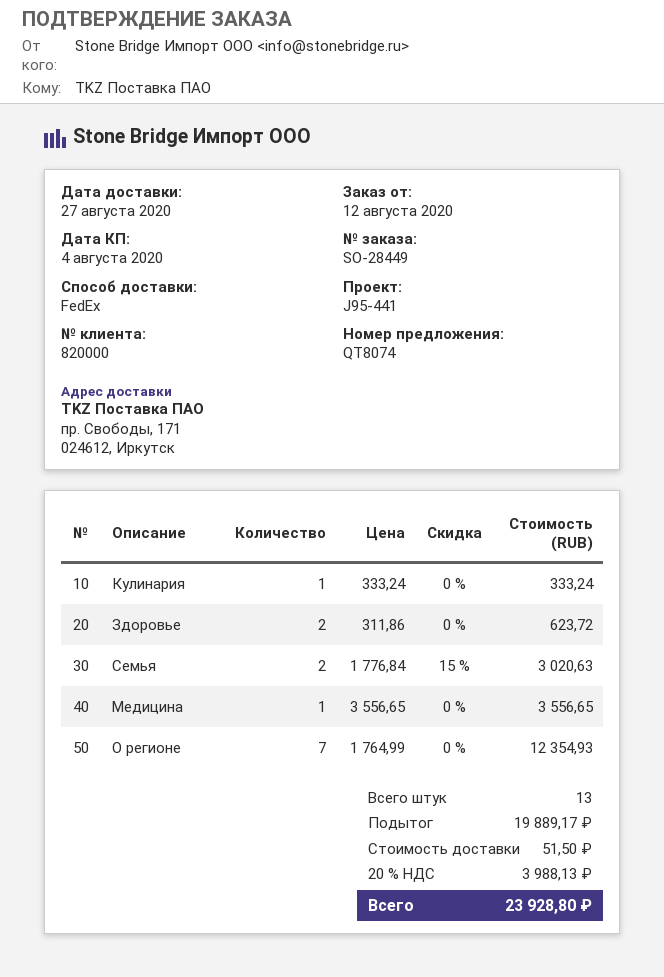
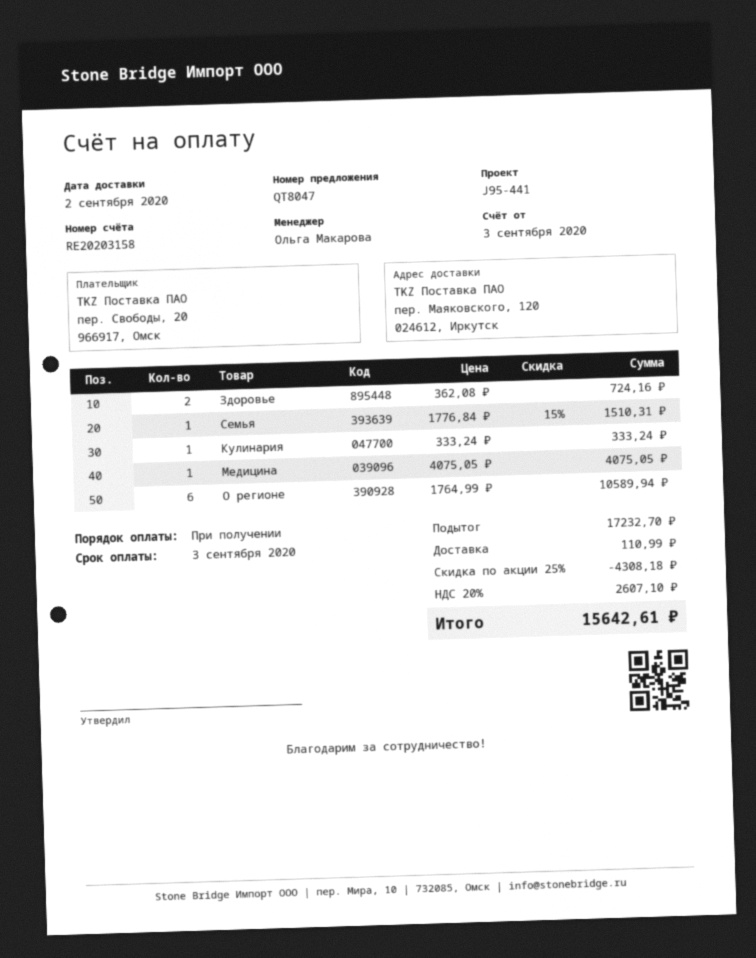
quote number: QT8074 -> QT8047
delivery date: 2020-08-27 -> 2020-09-02
ship to: пр. Свободы, 171, 024612, Иркутск -> пер. Маяковского, 120, 024612, Иркутск
Здоровье: 2 x 311.86 = 623.72 -> 2 x 362.08 = 724.16
Семья: 2 x 1776.84 - 15% = 3020.63 -> 1 x 1776.84 - 15% = 1510.31
Медицина: 1 x 3556.65 = 3556.65 -> 1 x 4075.05 = 4075.05
О регионе: 7 x 1764.99 = 12354.93 -> 6 x 1764.99 = 10589.94
subtotal: 19889.17 -> 17232.70
discount: none -> 25% = 4308.18
shipping: 51.50 -> 110.99
tax: 20% = 3988.13 -> 20% = 2607.10
total: 23928.80 -> 15642.61

